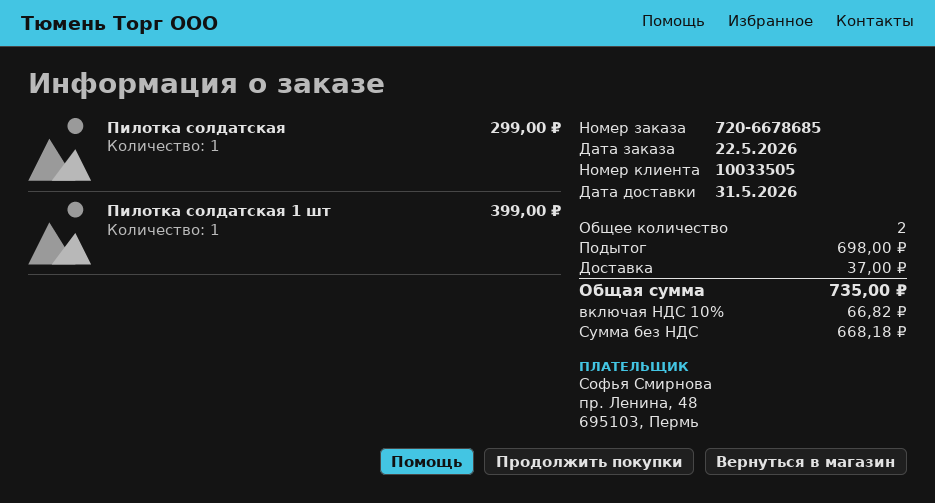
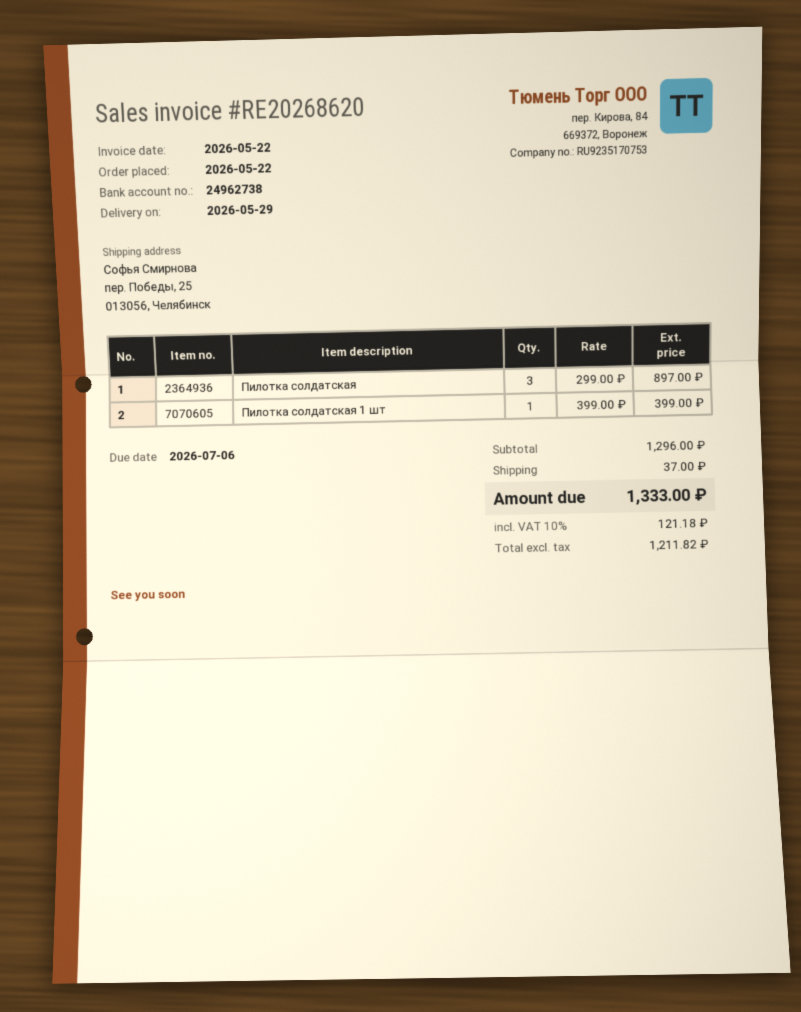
delivery date: 2026-05-31 -> 2026-05-29
Пилотка солдатская: 1 for 299.00 -> 3 for 897.00
subtotal: 698.00 -> 1296.00
net: 668.18 -> 1211.82
tax: 10% = 66.82 -> 10% = 121.18
total: 735.00 -> 1333.00

